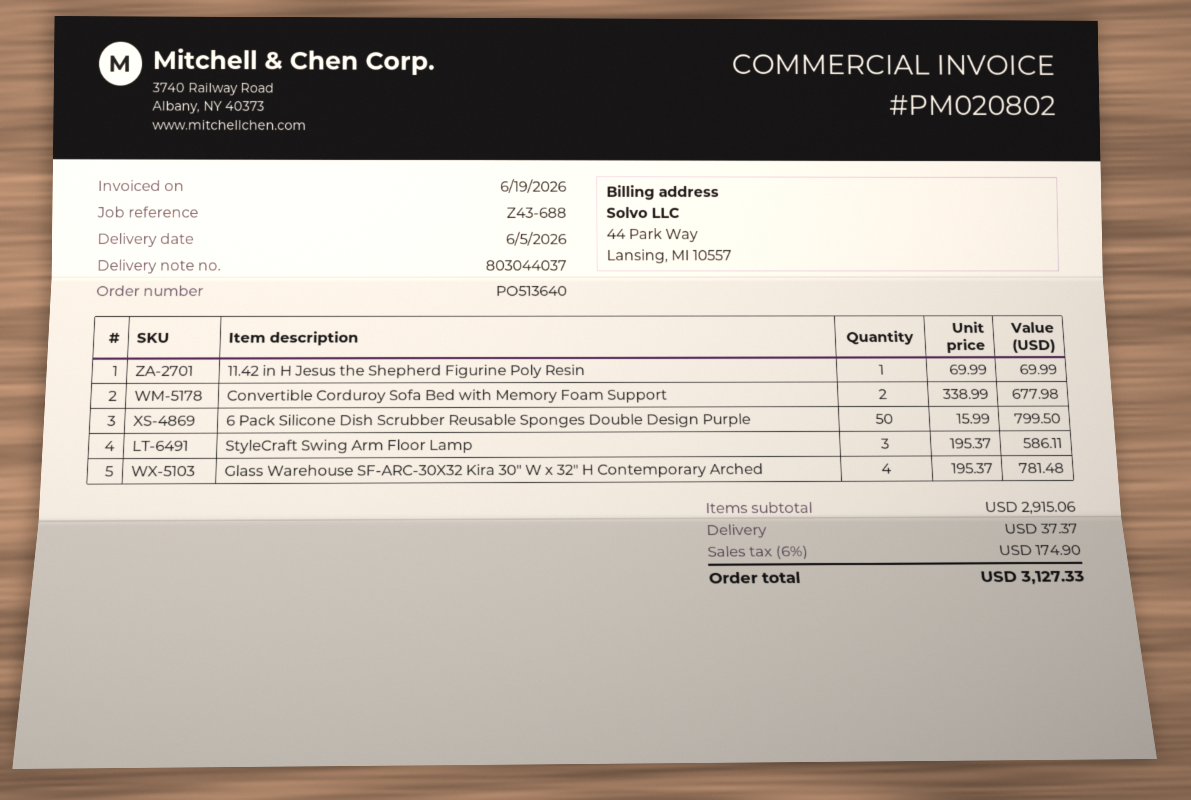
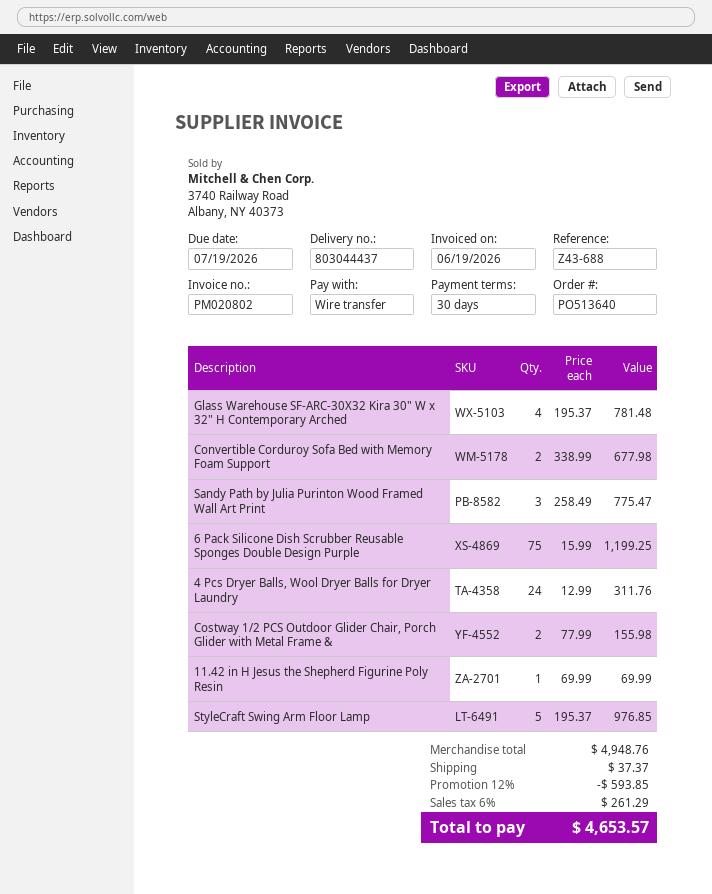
delivery note number: 803044037 -> 803044437
6 Pack Silicone Dish Scrubber Reusable Sponges Double Design Purple: 50 x 15.99 = 799.50 -> 75 x 15.99 = 1199.25
StyleCraft Swing Arm Floor Lamp: 3 x 195.37 = 586.11 -> 5 x 195.37 = 976.85
Sandy Path by Julia Purinton Wood Framed Wall Art Print: none -> 3 x 258.49 = 775.47
4 Pcs Dryer Balls, Wool Dryer Balls for Dryer Laundry: none -> 24 x 12.99 = 311.76
Costway 1/2 PCS Outdoor Glider Chair, Porch Glider with Metal Frame &: none -> 2 x 77.99 = 155.98
subtotal: 2915.06 -> 4948.76
discount: none -> 12% = 593.85
tax: 6% = 174.90 -> 6% = 261.29
total: 3127.33 -> 4653.57

